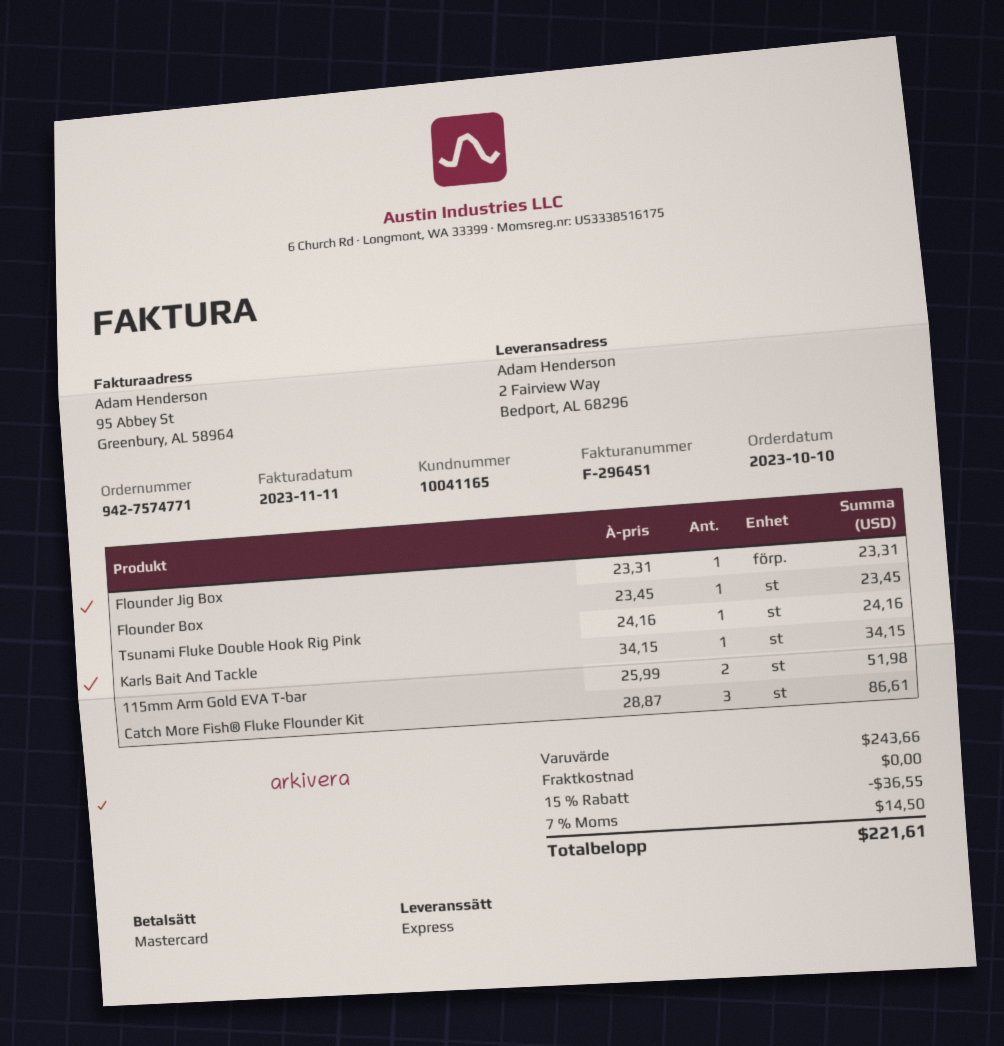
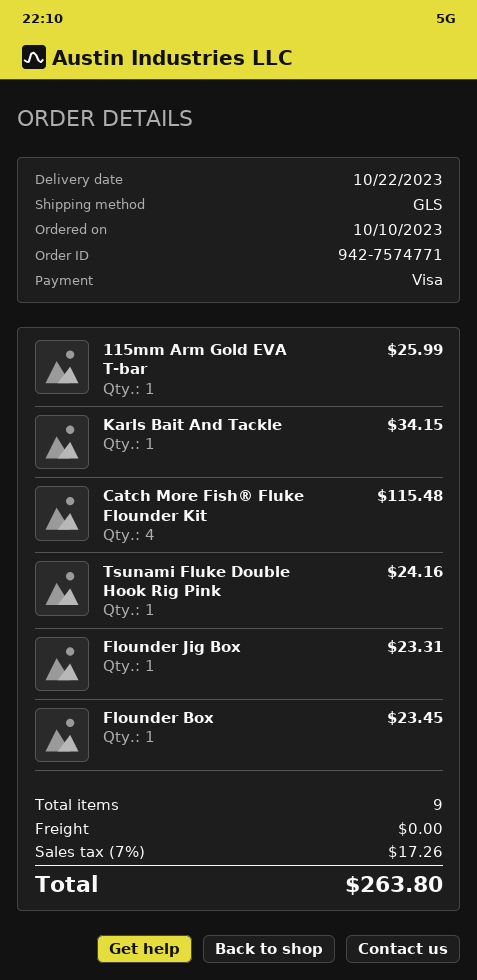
payment method: Mastercard -> Visa
shipping method: express -> GLS
115mm Arm Gold EVA T-bar: 2 for 51.98 -> 1 for 25.99
Catch More Fish® Fluke Flounder Kit: 3 for 86.61 -> 4 for 115.48
discount: 15% = 36.55 -> none
tax: 7% = 14.50 -> 7% = 17.26
total: 221.61 -> 263.80

